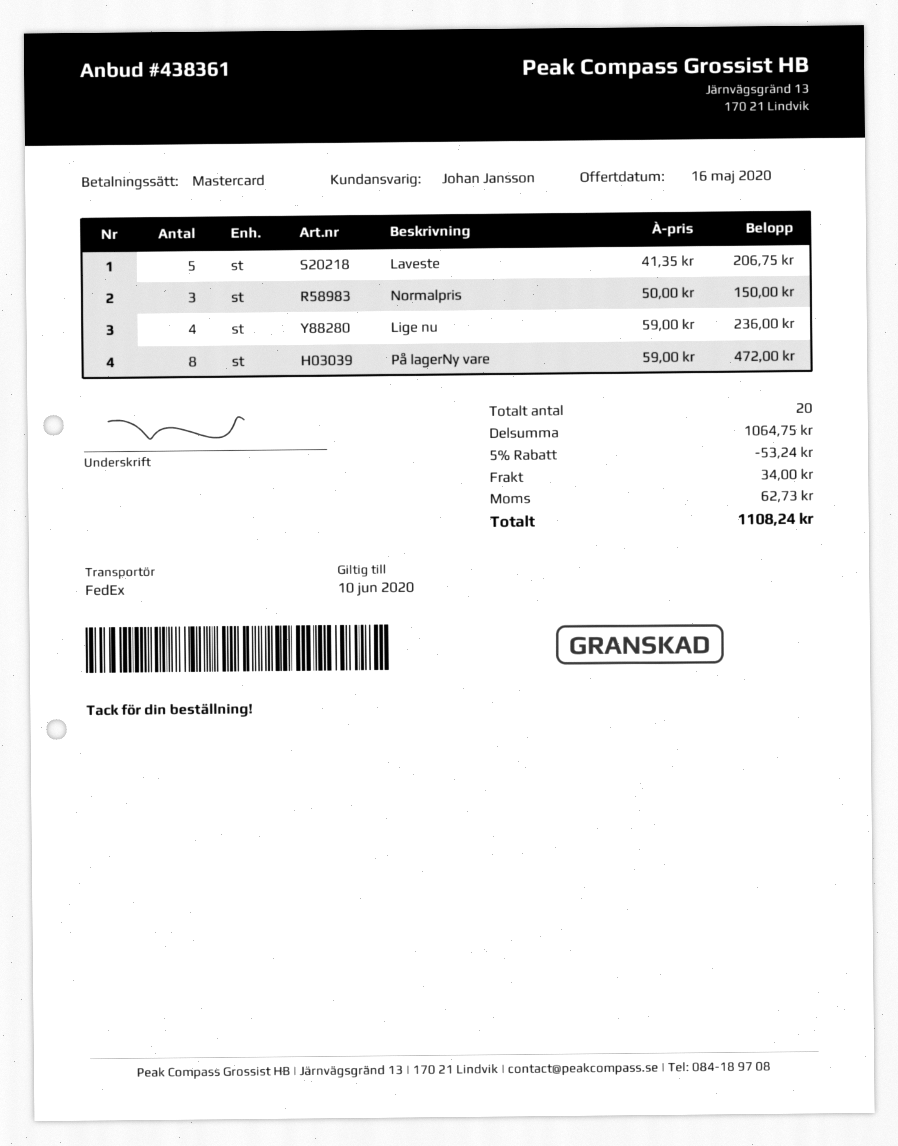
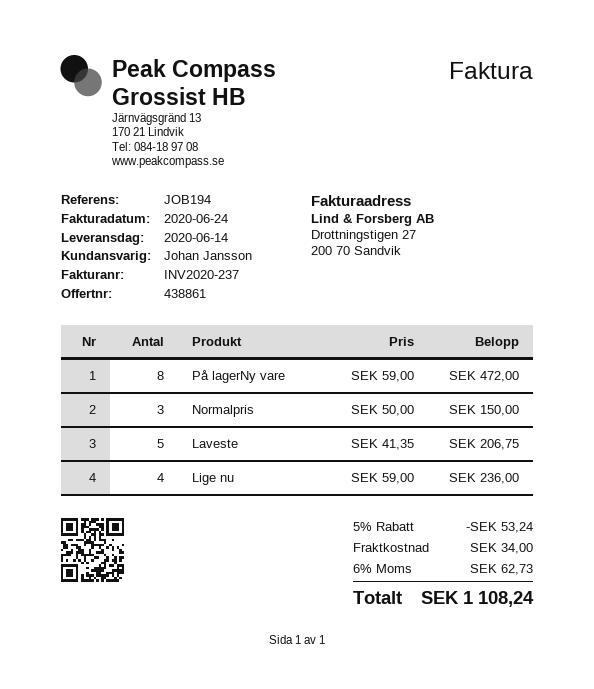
quote number: 438361 -> 438861

